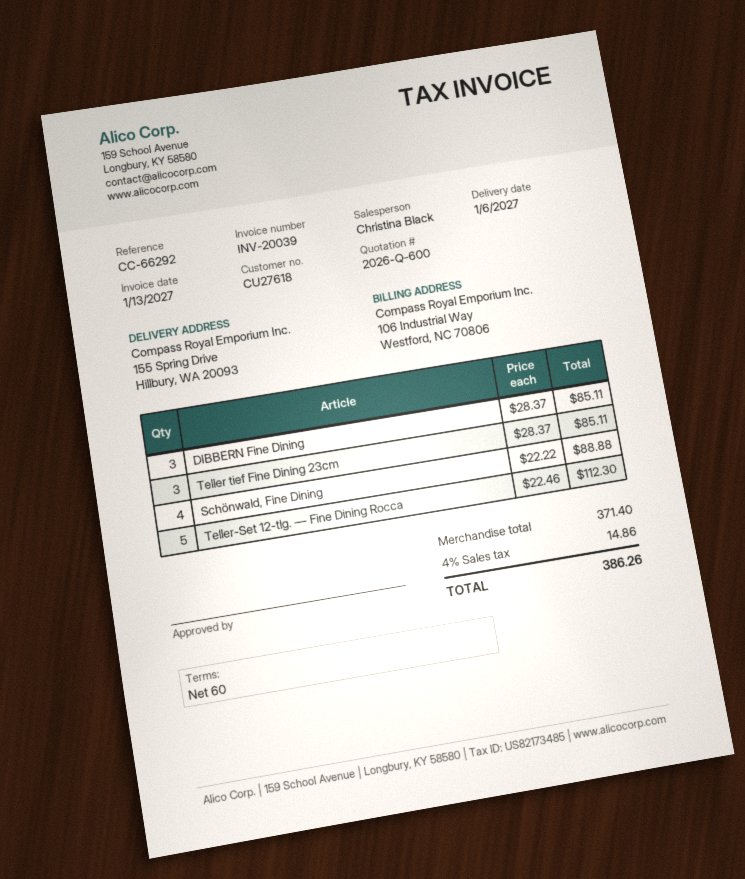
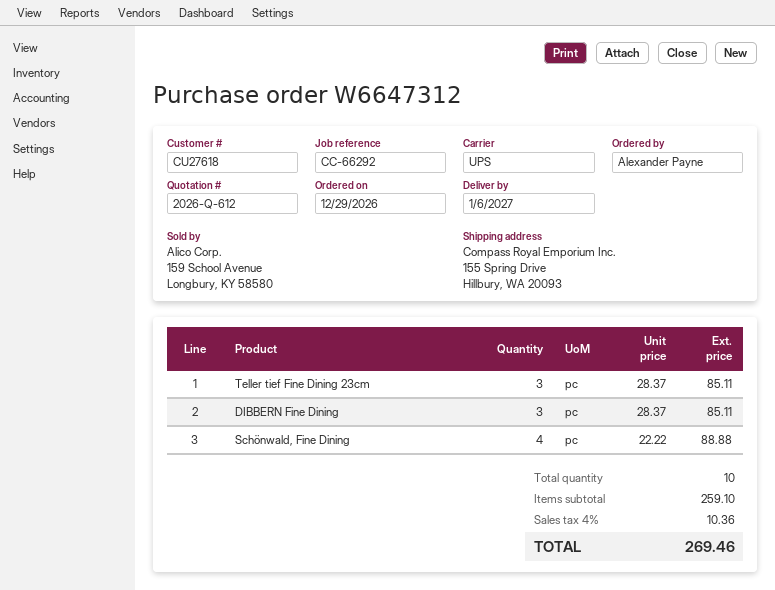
quote number: 2026-Q-600 -> 2026-Q-612
Teller-Set 12-tlg. — Fine Dining Rocca: 5 x 22.46 = 112.30 -> none
subtotal: 371.40 -> 259.10
tax: 4% = 14.86 -> 4% = 10.36
total: 386.26 -> 269.46

